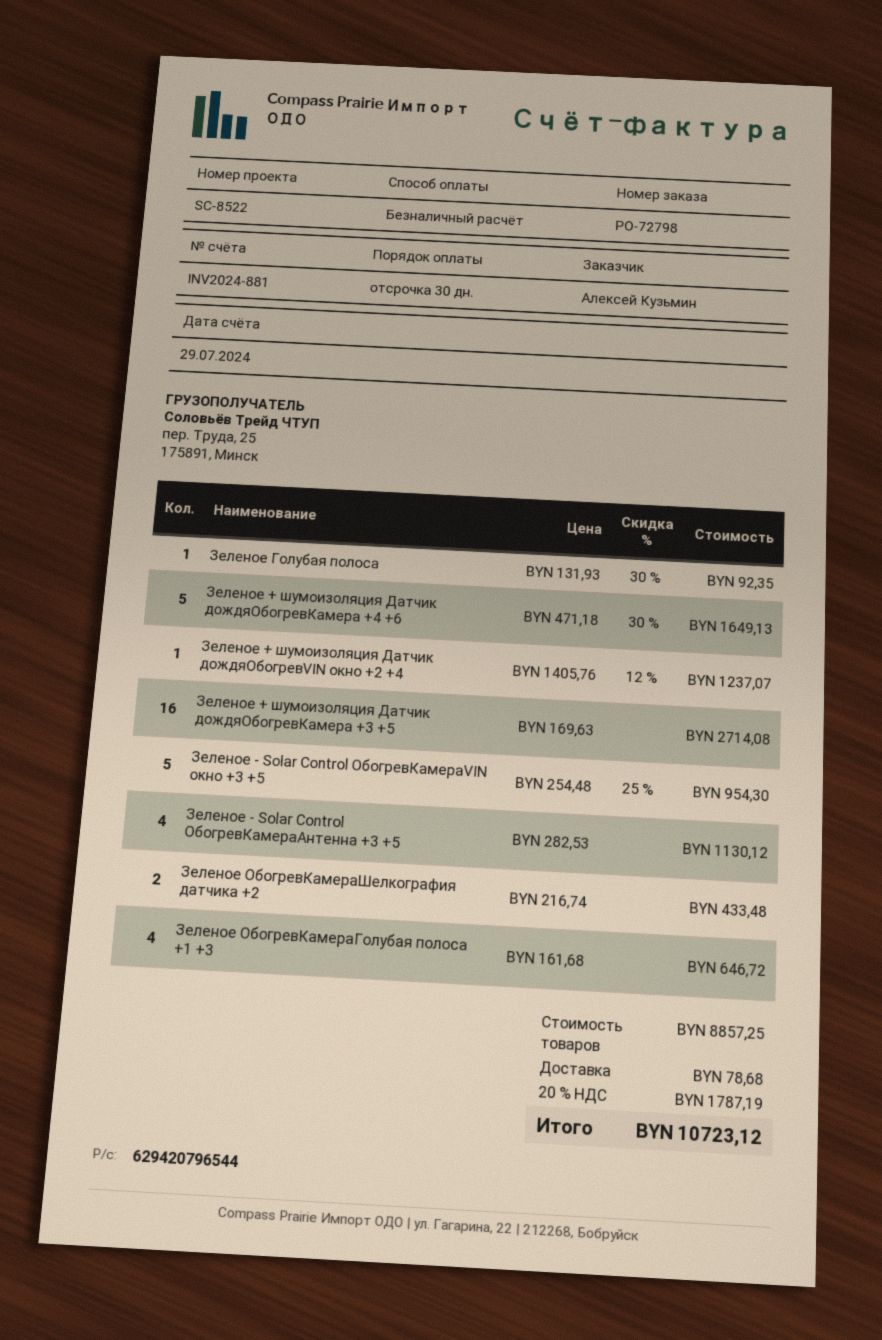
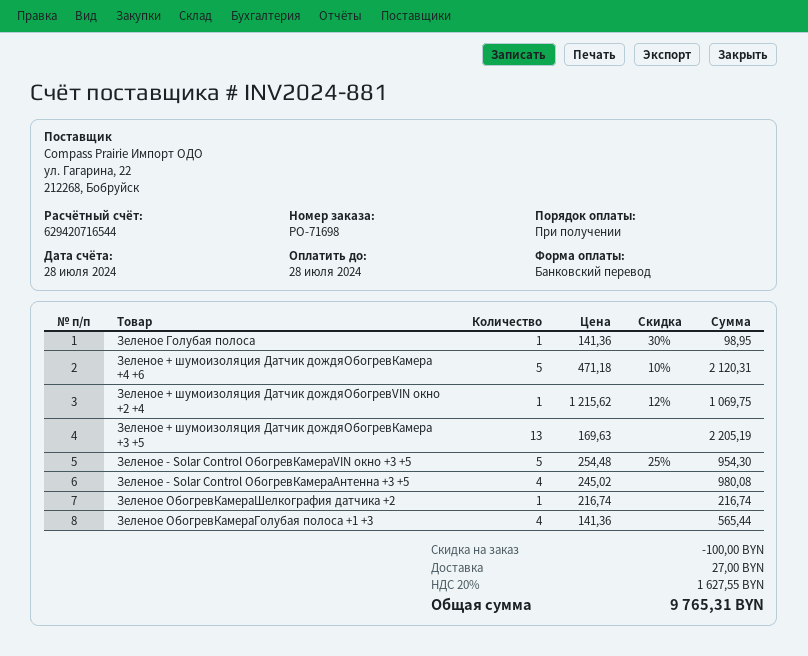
order number: PO-72798 -> PO-71698
invoice date: 2024-07-29 -> 2024-07-28
payment terms: 30 days -> on receipt
bank account: 629420796544 -> 629420716544
Зеленое Голубая полоса: 1 x 131.93 - 30% = 92.35 -> 1 x 141.36 - 30% = 98.95
Зеленое + шумоизоляция Датчик дождяОбогревКамера +4 +6: 5 x 471.18 - 30% = 1649.13 -> 5 x 471.18 - 10% = 2120.31
Зеленое + шумоизоляция Датчик дождяОбогревVIN окно +2 +4: 1 x 1405.76 - 12% = 1237.07 -> 1 x 1215.62 - 12% = 1069.75
Зеленое + шумоизоляция Датчик дождяОбогревКамера +3 +5: 16 x 169.63 = 2714.08 -> 13 x 169.63 = 2205.19
Зеленое - Solar Control ОбогревКамераАнтенна +3 +5: 4 x 282.53 = 1130.12 -> 4 x 245.02 = 980.08
Зеленое ОбогревКамераШелкография датчика +2: 2 x 216.74 = 433.48 -> 1 x 216.74 = 216.74
Зеленое ОбогревКамераГолубая полоса +1 +3: 4 x 161.68 = 646.72 -> 4 x 141.36 = 565.44
discount: none -> 100.00
shipping: 78.68 -> 27.00
tax: 20% = 1787.19 -> 20% = 1627.55
total: 10723.12 -> 9765.31

